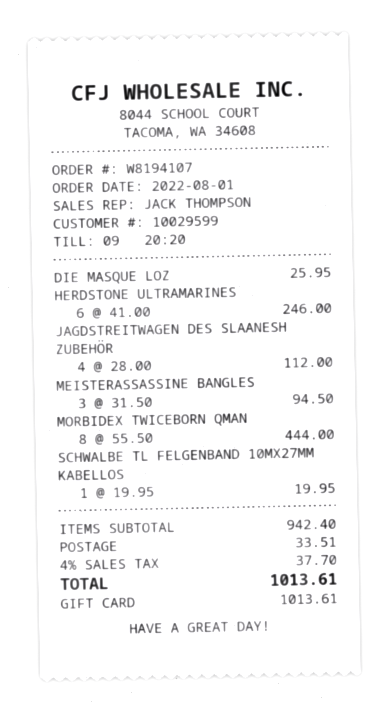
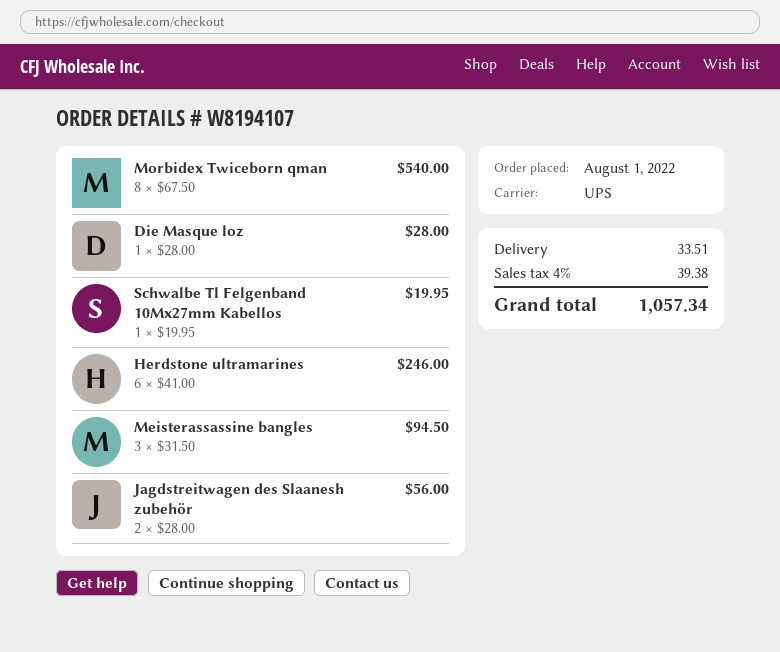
DIE MASQUE LOZ: 1 x 25.95 = 25.95 -> 1 x 28.00 = 28.00
JAGDSTREITWAGEN DES SLAANESH ZUBEHÖR: 4 x 28.00 = 112.00 -> 2 x 28.00 = 56.00
MORBIDEX TWICEBORN QMAN: 8 x 55.50 = 444.00 -> 8 x 67.50 = 540.00
tax: 4% = 37.70 -> 4% = 39.38
total: 1013.61 -> 1057.34

